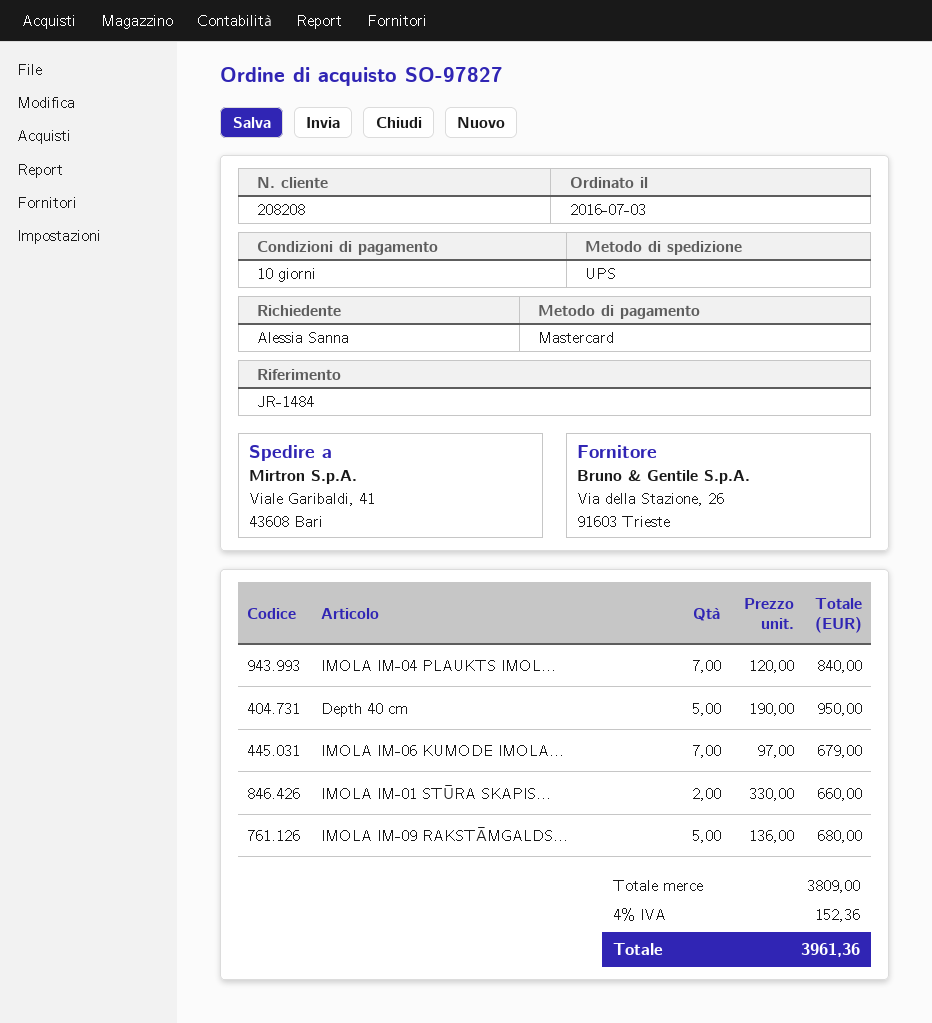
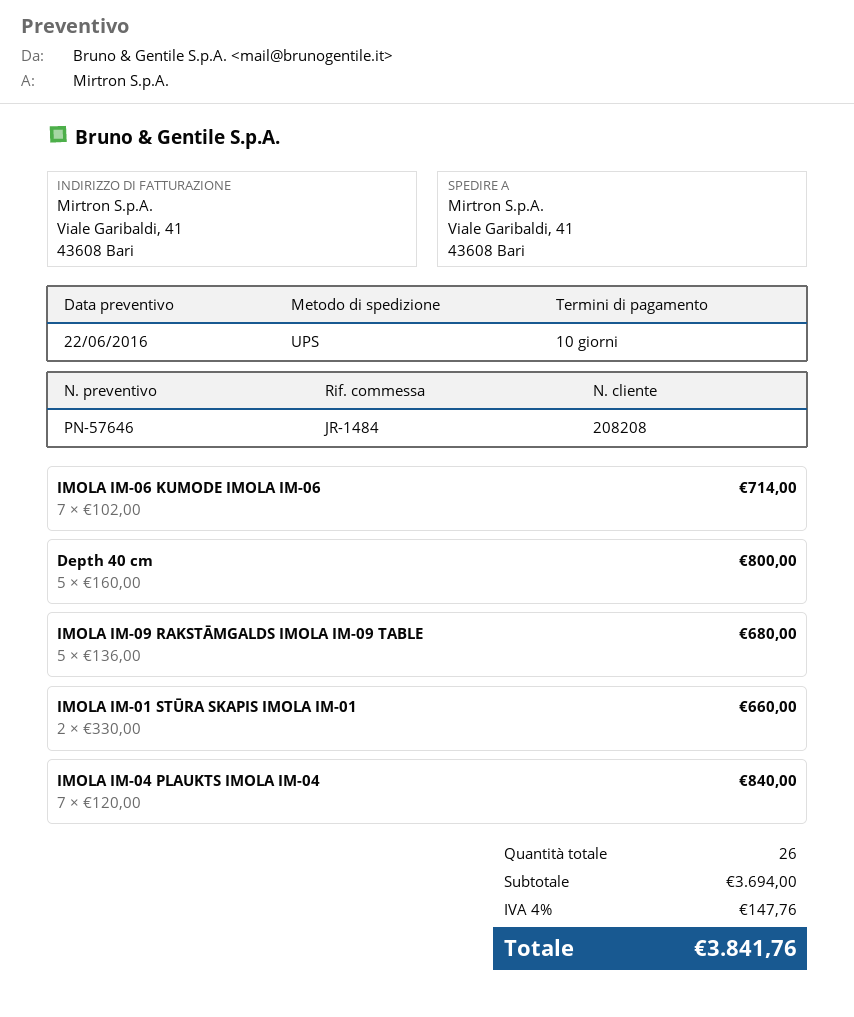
Depth 40 cm: 5 x 190.00 = 950.00 -> 5 x 160.00 = 800.00
IMOLA IM-06 KUMODE IMOLA...: 7 x 97.00 = 679.00 -> 7 x 102.00 = 714.00
subtotal: 3809.00 -> 3694.00
tax: 4% = 152.36 -> 4% = 147.76
total: 3961.36 -> 3841.76

